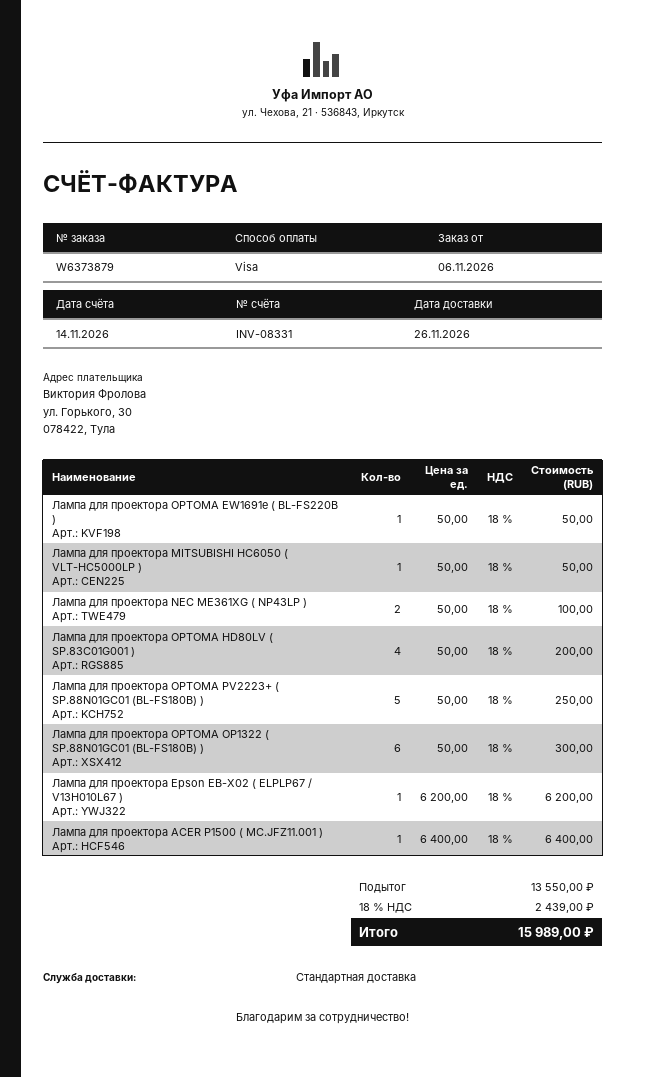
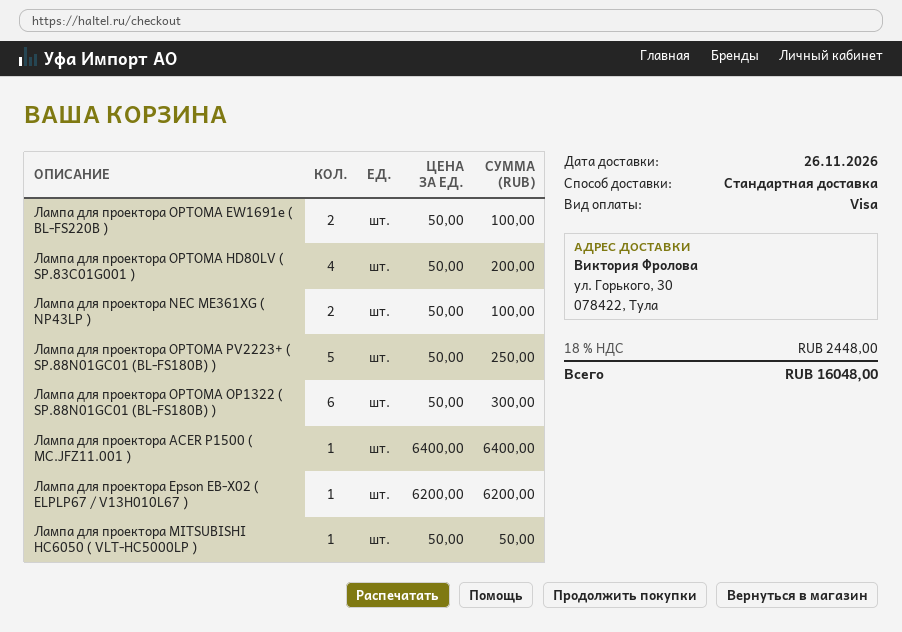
Лампа для проектора OPTOMA EW1691e ( BL-FS220B ): 1 x 50.00 = 50.00 -> 2 x 50.00 = 100.00
tax: 18% = 2439.00 -> 18% = 2448.00
total: 15989.00 -> 16048.00

